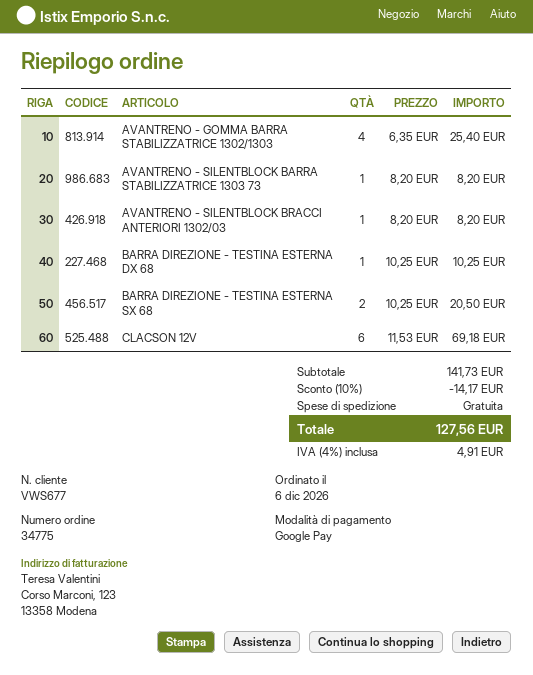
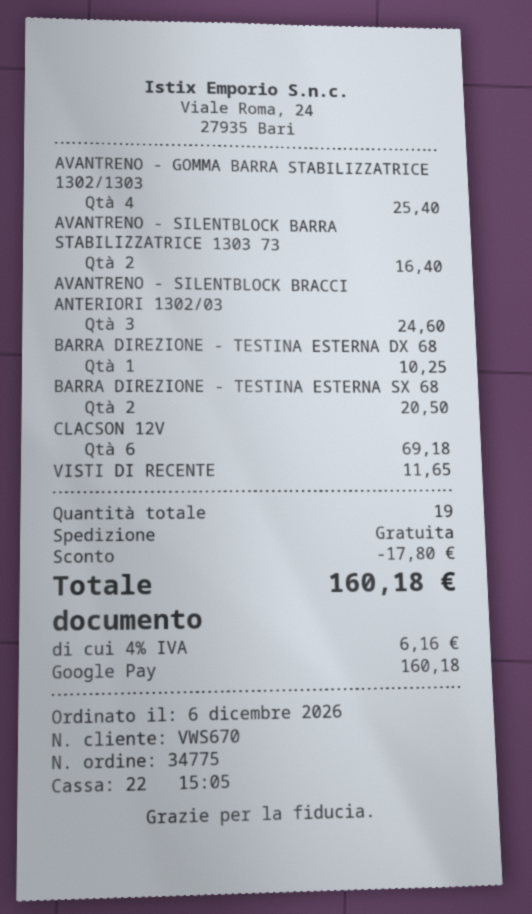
customer number: VWS677 -> VWS670
AVANTRENO - SILENTBLOCK BARRA STABILIZZATRICE 1303 73: 1 for 8.20 -> 2 for 16.40
AVANTRENO - SILENTBLOCK BRACCI ANTERIORI 1302/03: 1 for 8.20 -> 3 for 24.60
VISTI DI RECENTE: none -> 1 for 11.65
discount: 14.17 -> 17.80
tax: 4% = 4.91 -> 4% = 6.16
total: 127.56 -> 160.18

